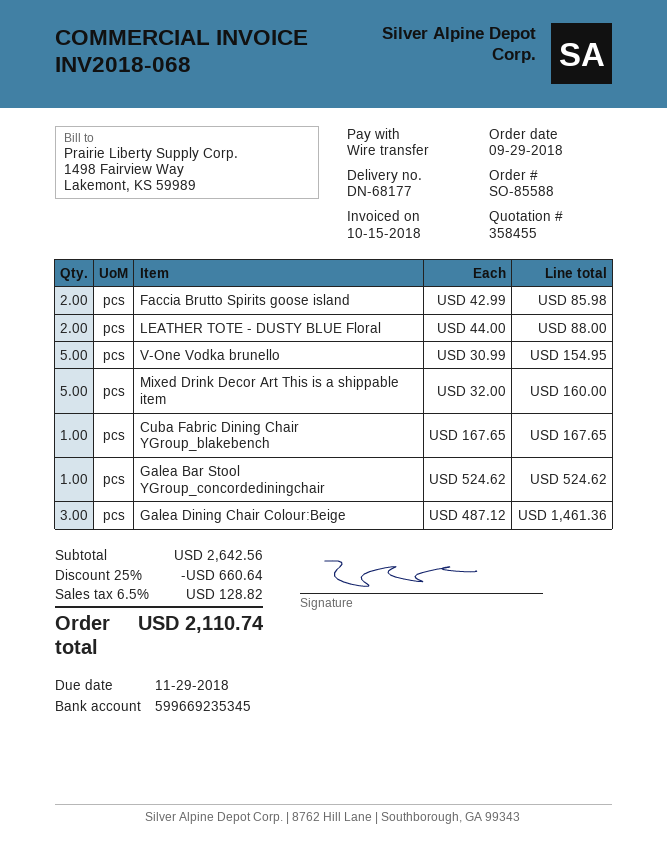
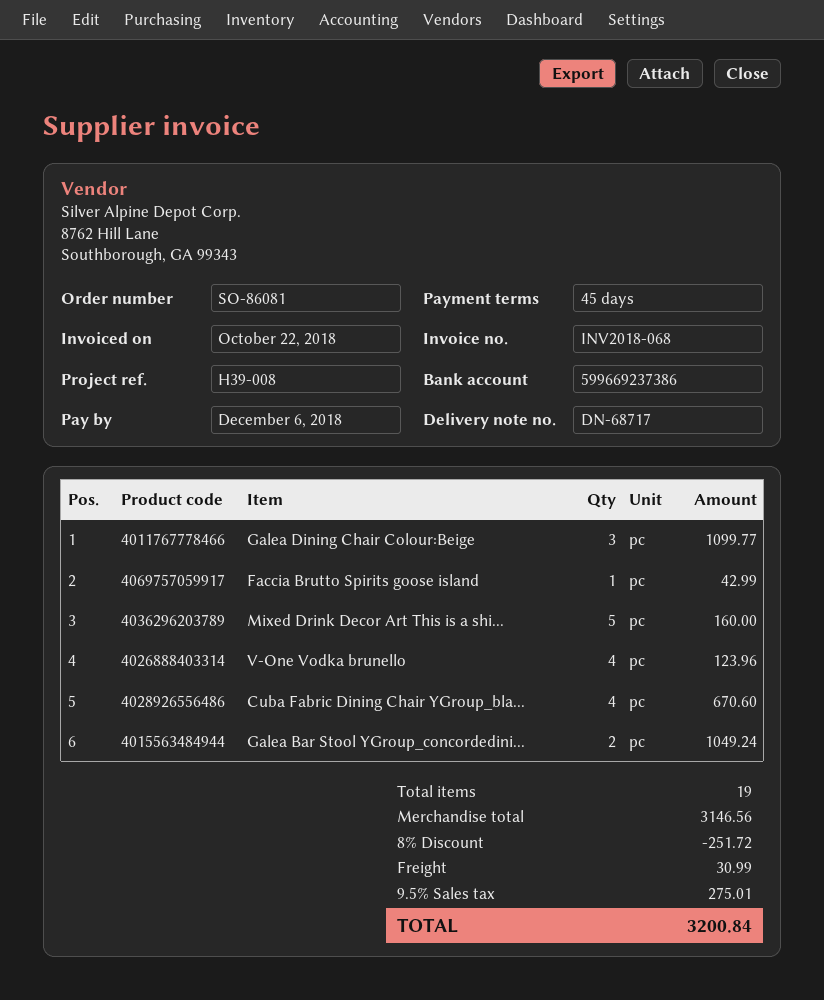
order number: SO-85588 -> SO-86081
delivery note number: DN-68177 -> DN-68717
invoice date: 2018-10-15 -> 2018-10-22
due date: 2018-11-29 -> 2018-12-06
bank account: 599669235345 -> 599669237386
Faccia Brutto Spirits goose island: 2 for 85.98 -> 1 for 42.99
LEATHER TOTE - DUSTY BLUE Floral: 2 for 88.00 -> none
V-One Vodka brunello: 5 for 154.95 -> 4 for 123.96
Cuba Fabric Dining Chair YGroup_blakebench: 1 for 167.65 -> 4 for 670.60
Galea Bar Stool YGroup_concordediningchair: 1 for 524.62 -> 2 for 1049.24
Galea Dining Chair Colour:Beige: 3 for 1461.36 -> 3 for 1099.77
subtotal: 2642.56 -> 3146.56
discount: 25% = 660.64 -> 8% = 251.72
shipping: none -> 30.99
tax: 6.5% = 128.82 -> 9.5% = 275.01
total: 2110.74 -> 3200.84

